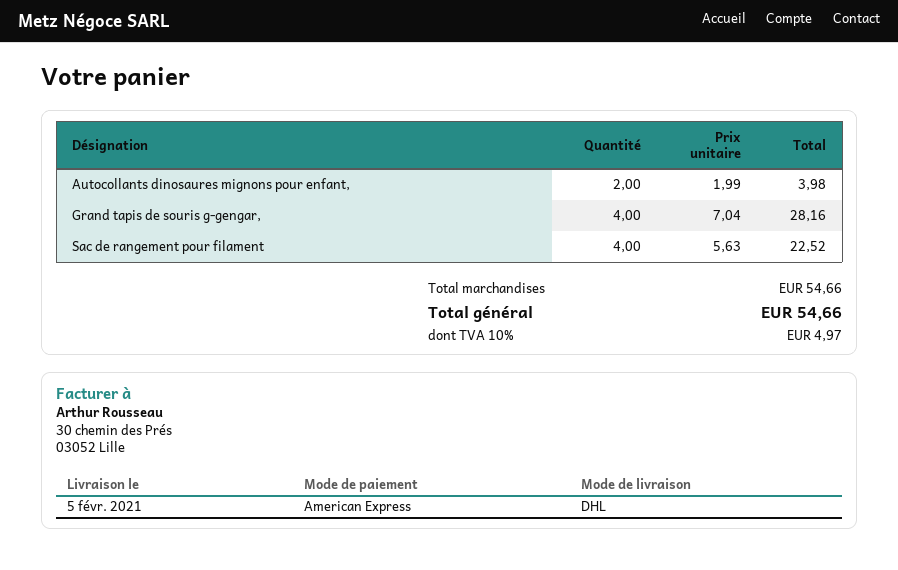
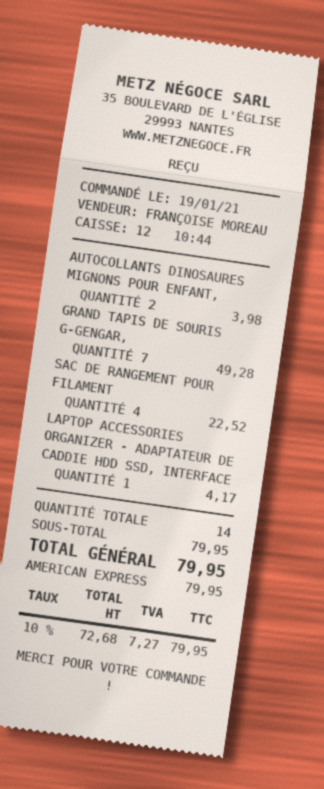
Grand tapis de souris g-gengar,: 4 for 28.16 -> 7 for 49.28
LAPTOP ACCESSORIES ORGANIZER - ADAPTATEUR DE CADDIE HDD SSD, INTERFACE: none -> 1 for 4.17
subtotal: 54.66 -> 79.95
tax: 10% = 4.97 -> 10% = 7.27
total: 54.66 -> 79.95

